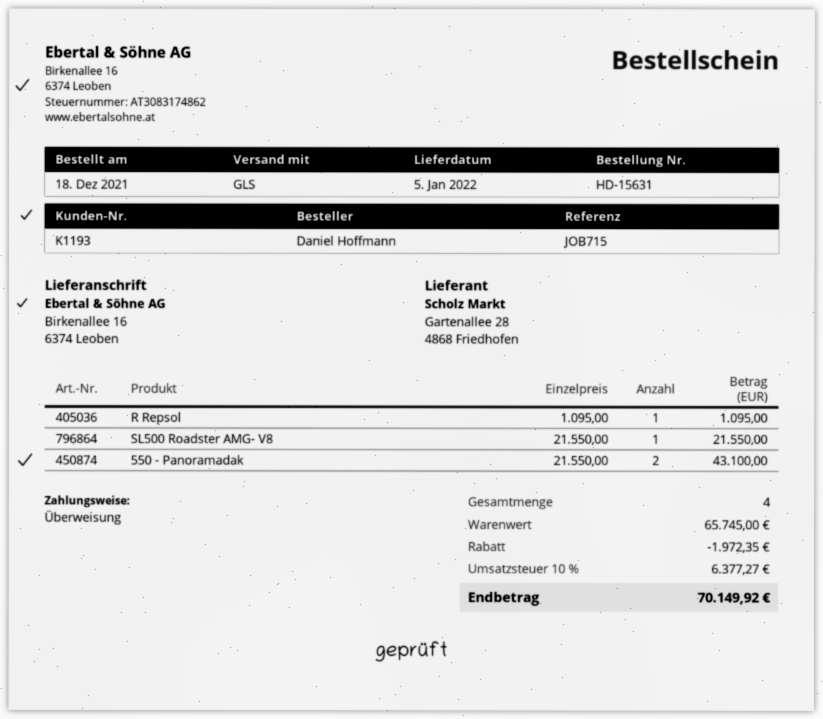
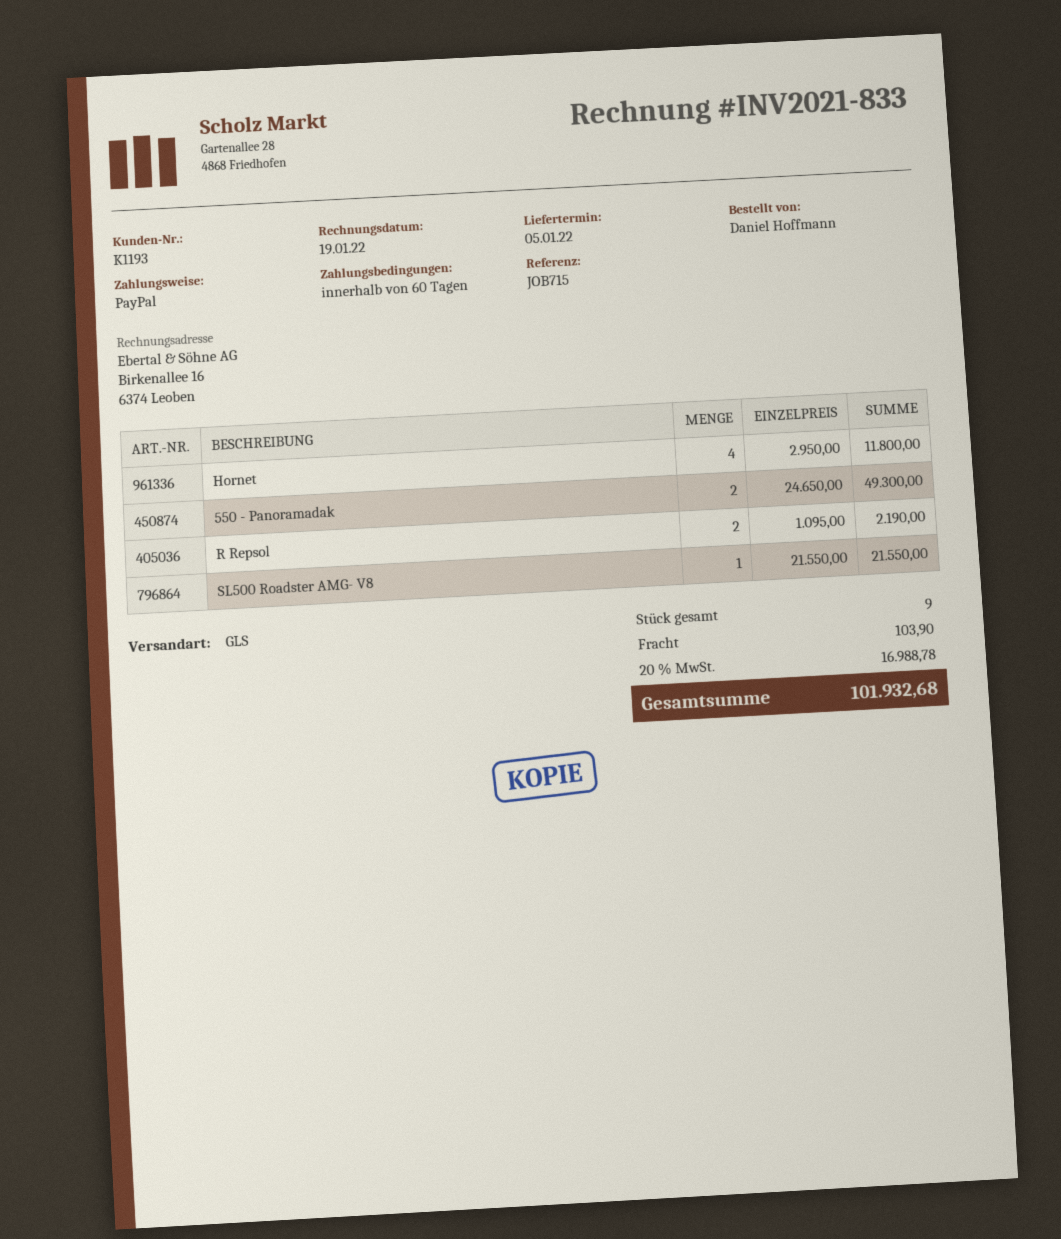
payment method: bank transfer -> PayPal
R Repsol: 1 x 1095.00 = 1095.00 -> 2 x 1095.00 = 2190.00
550 - Panoramadak: 2 x 21550.00 = 43100.00 -> 2 x 24650.00 = 49300.00
Hornet: none -> 4 x 2950.00 = 11800.00
total quantity: 4 -> 9
discount: 1972.35 -> none
shipping: none -> 103.90
tax: 10% = 6377.27 -> 20% = 16988.78
total: 70149.92 -> 101932.68

